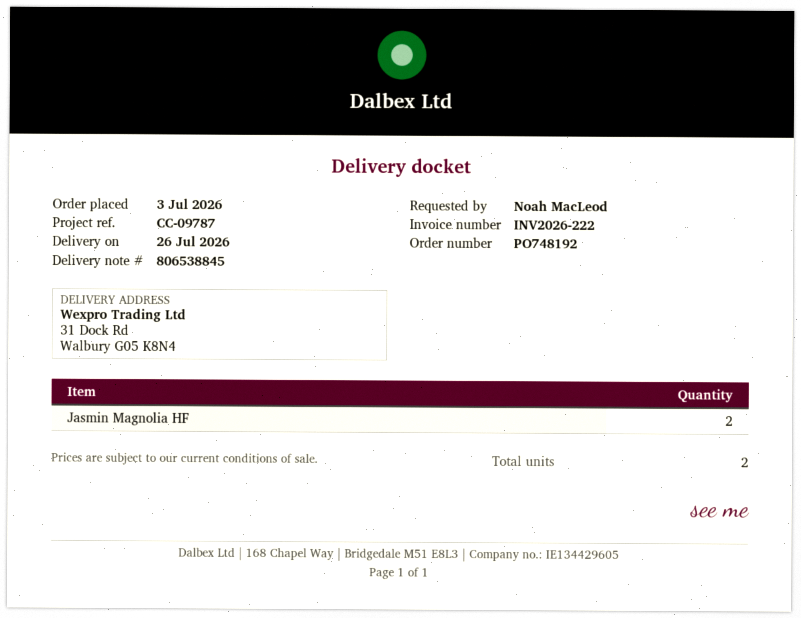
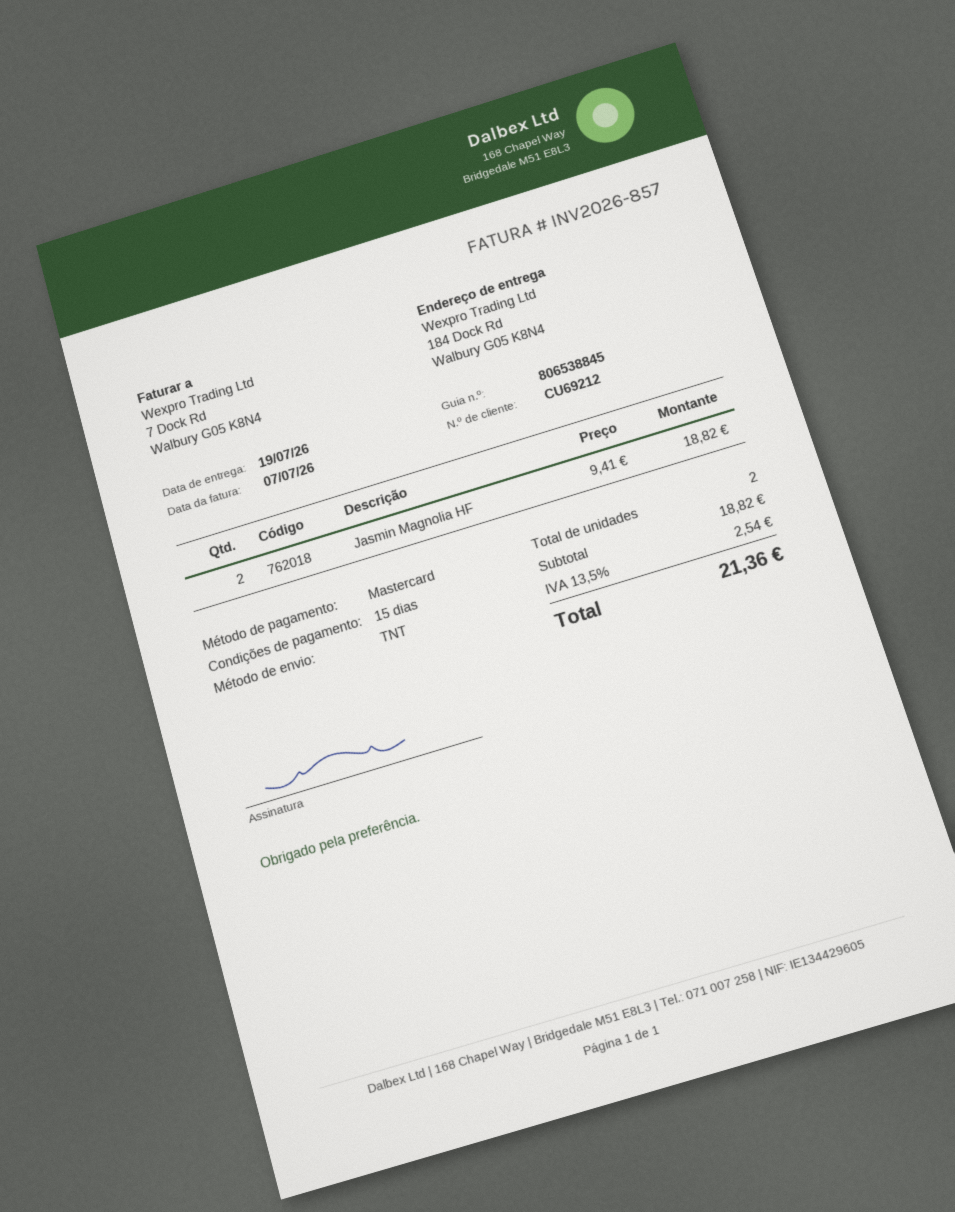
delivery date: 2026-07-26 -> 2026-07-19
invoice number: INV2026-222 -> INV2026-857
ship to: 31 Dock Rd, Walbury G05 K8N4 -> 184 Dock Rd, Walbury G05 K8N4

